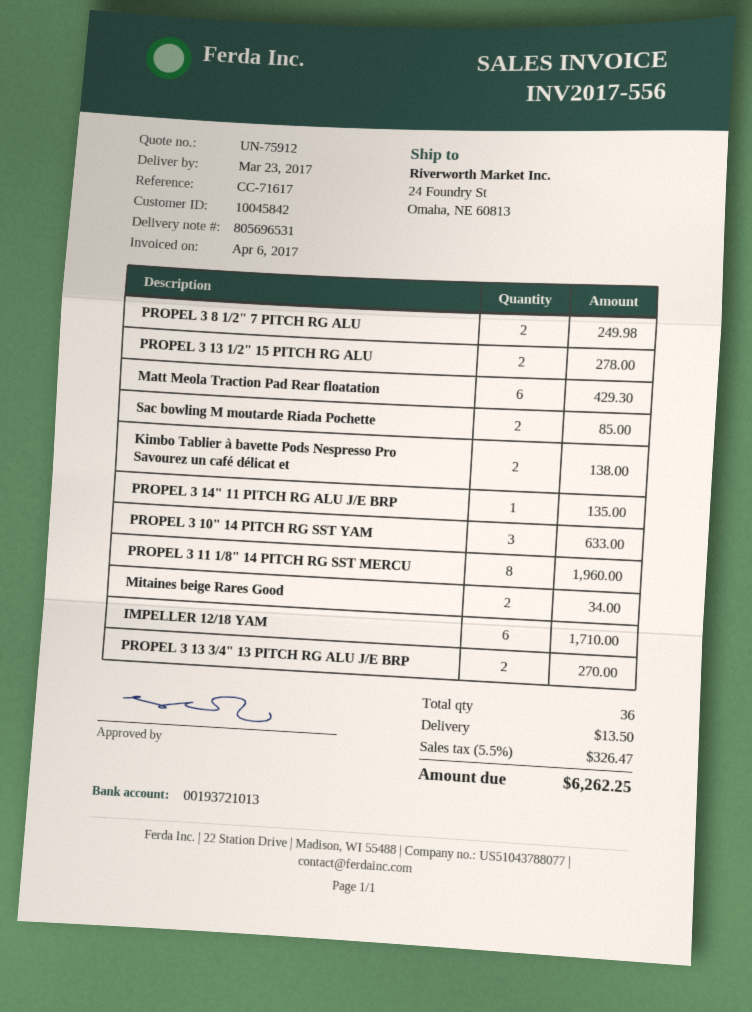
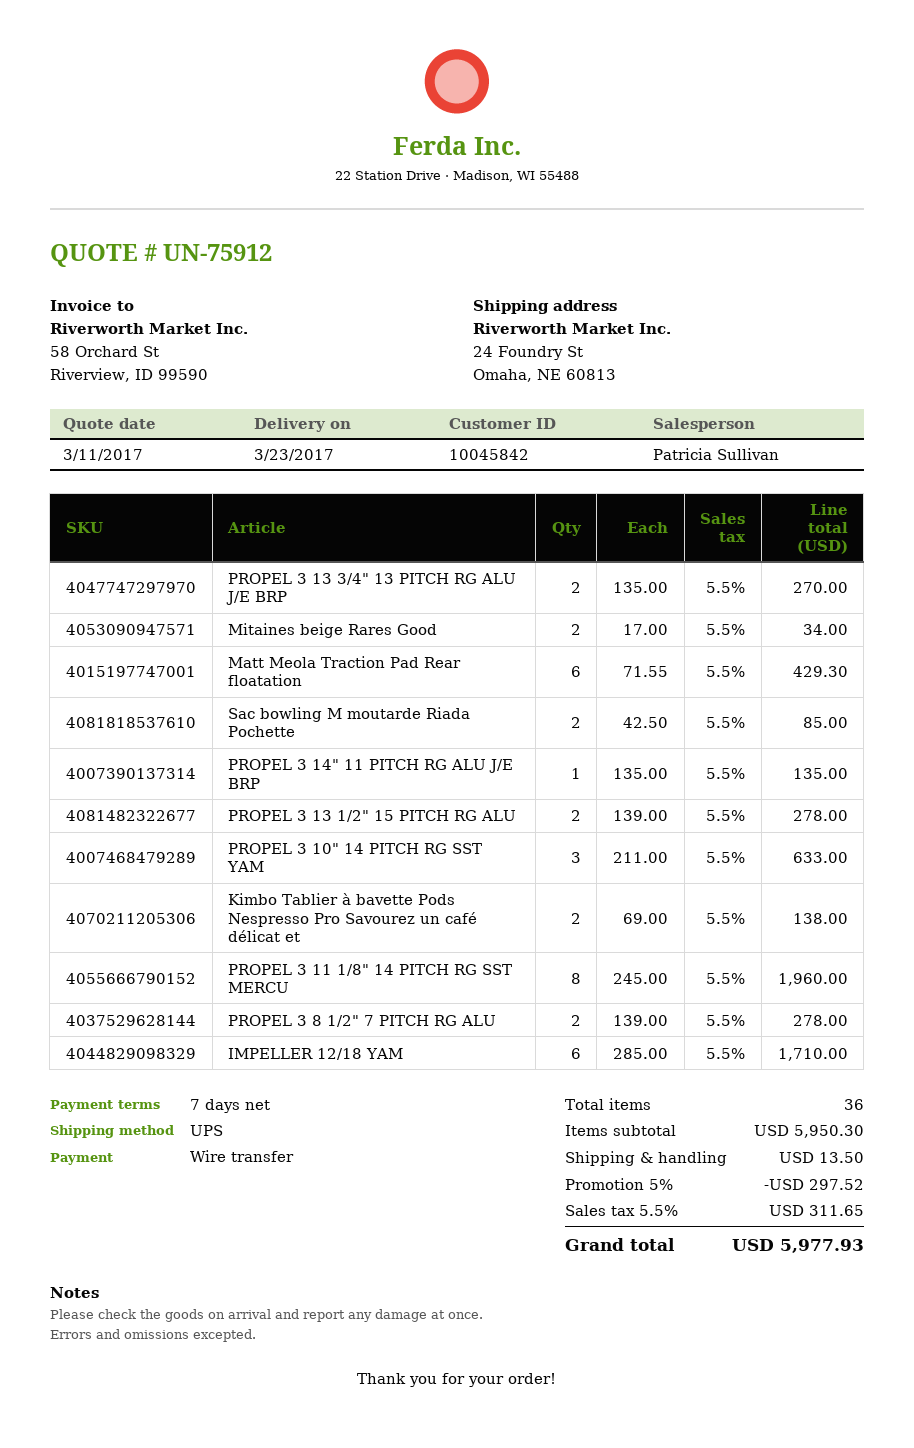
PROPEL 3 8 1/2" 7 PITCH RG ALU: 2 for 249.98 -> 2 for 278.00
discount: none -> 5% = 297.52
tax: 5.5% = 326.47 -> 5.5% = 311.65
total: 6262.25 -> 5977.93

